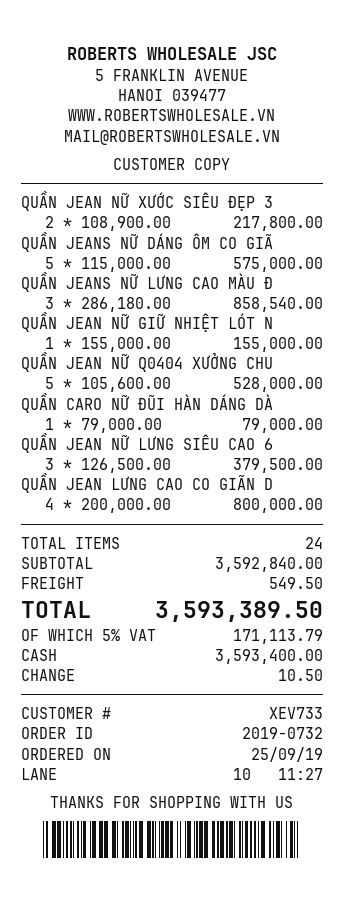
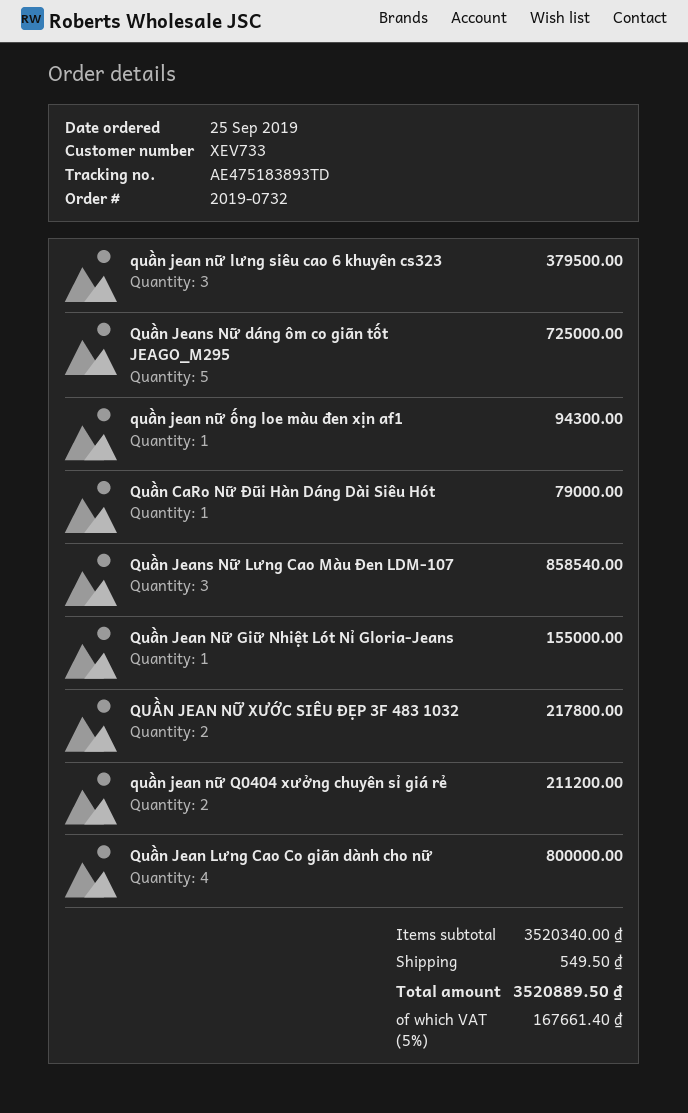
QUẦN JEANS NỮ DÁNG ÔM CO GIÃ: 5 for 575000.00 -> 5 for 725000.00
QUẦN JEAN NỮ Q0404 XƯỞNG CHU: 5 for 528000.00 -> 2 for 211200.00
quần jean nữ ống loe màu đen xịn af1: none -> 1 for 94300.00
subtotal: 3592840.00 -> 3520340.00
tax: 5% = 171113.79 -> 5% = 167661.40
total: 3593389.50 -> 3520889.50

